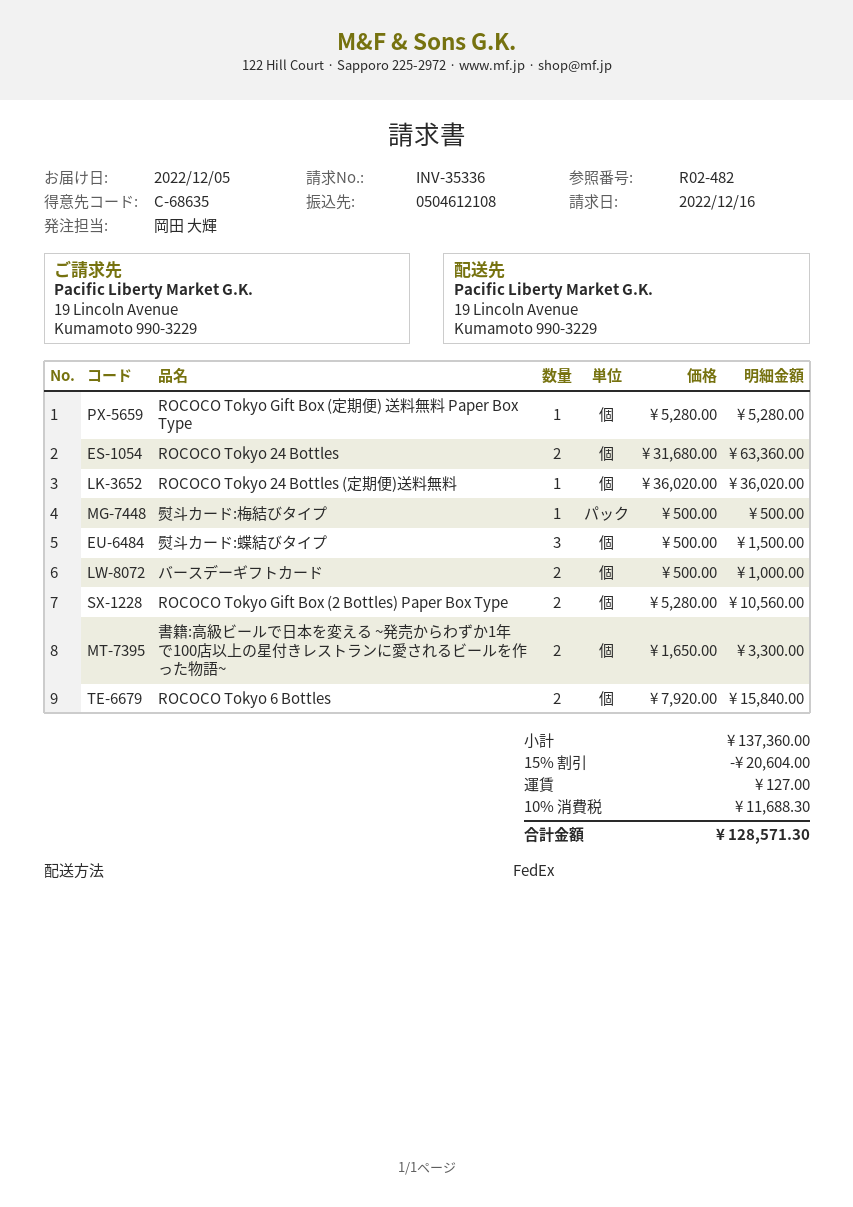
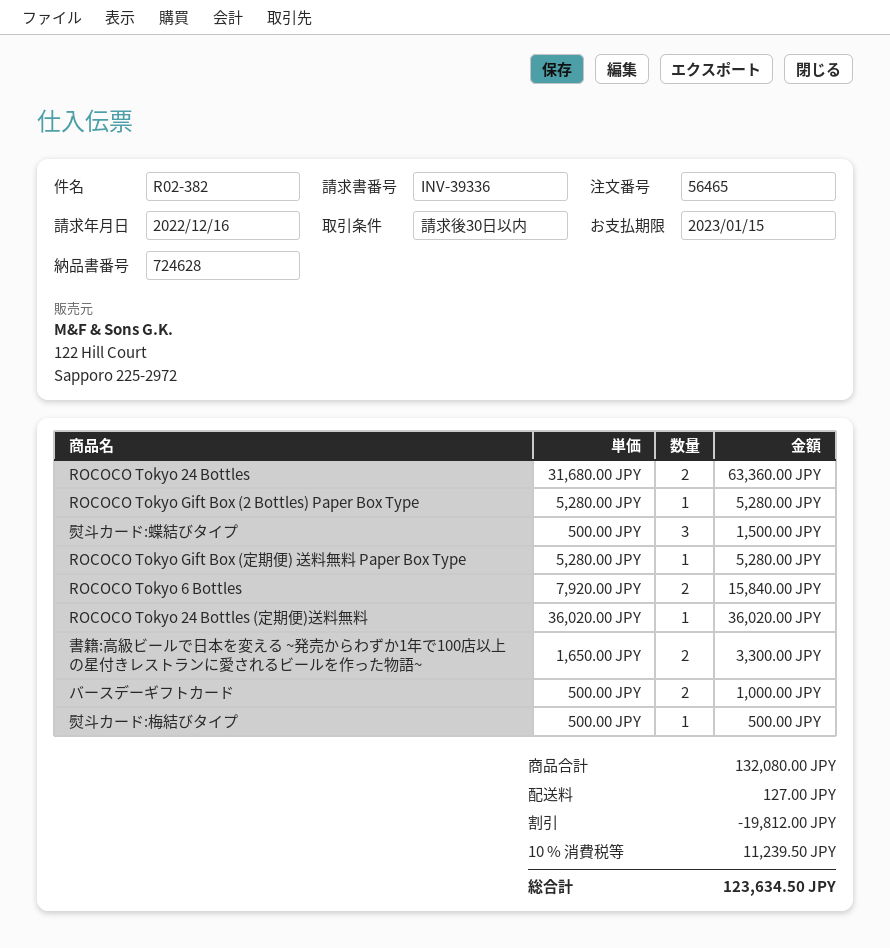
invoice number: INV-35336 -> INV-39336
reference: R02-482 -> R02-382
ROCOCO Tokyo Gift Box (2 Bottles) Paper Box Type: 2 x 5280.00 = 10560.00 -> 1 x 5280.00 = 5280.00
subtotal: 137360.00 -> 132080.00
discount: 20604.00 -> 19812.00
tax: 10% = 11688.30 -> 10% = 11239.50
total: 128571.30 -> 123634.50

